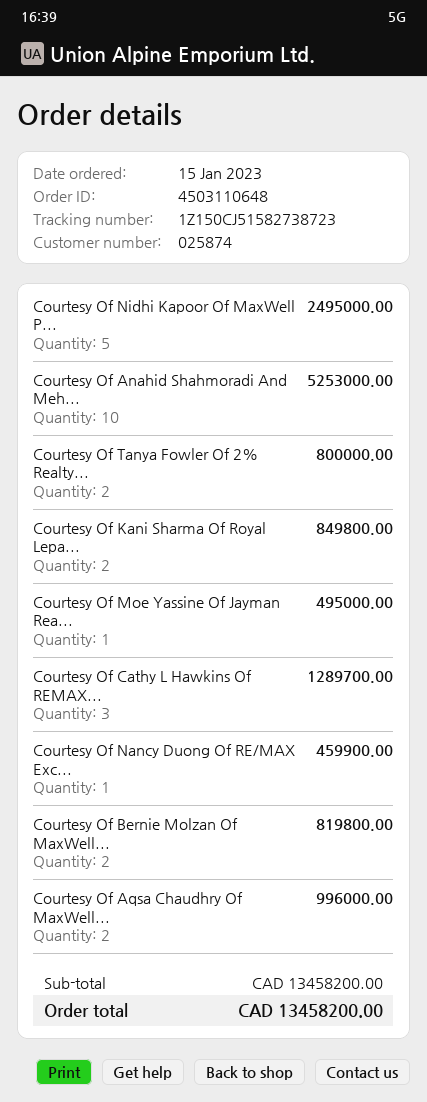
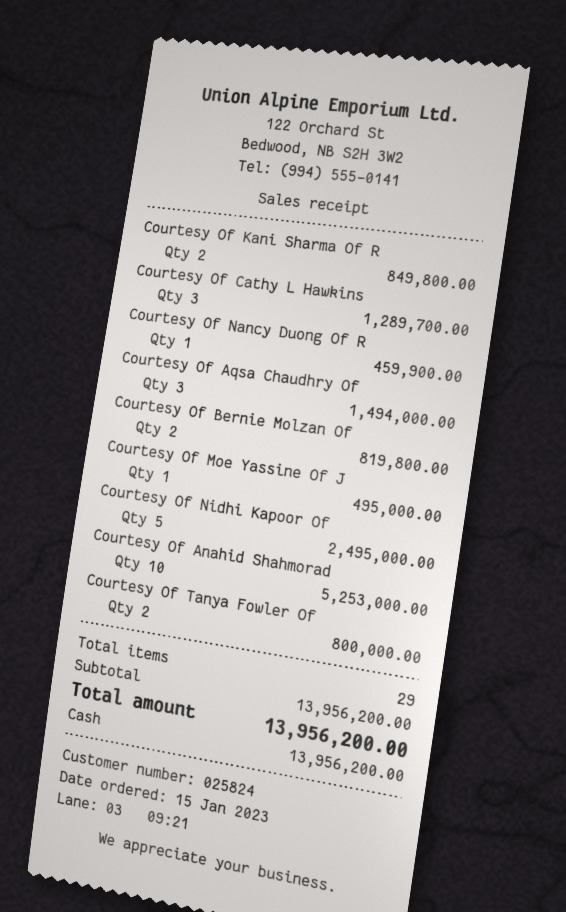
customer number: 025874 -> 025824
Courtesy Of Aqsa Chaudhry Of MaxWell...: 2 for 996000.00 -> 3 for 1494000.00
subtotal: 13458200.00 -> 13956200.00
total: 13458200.00 -> 13956200.00

